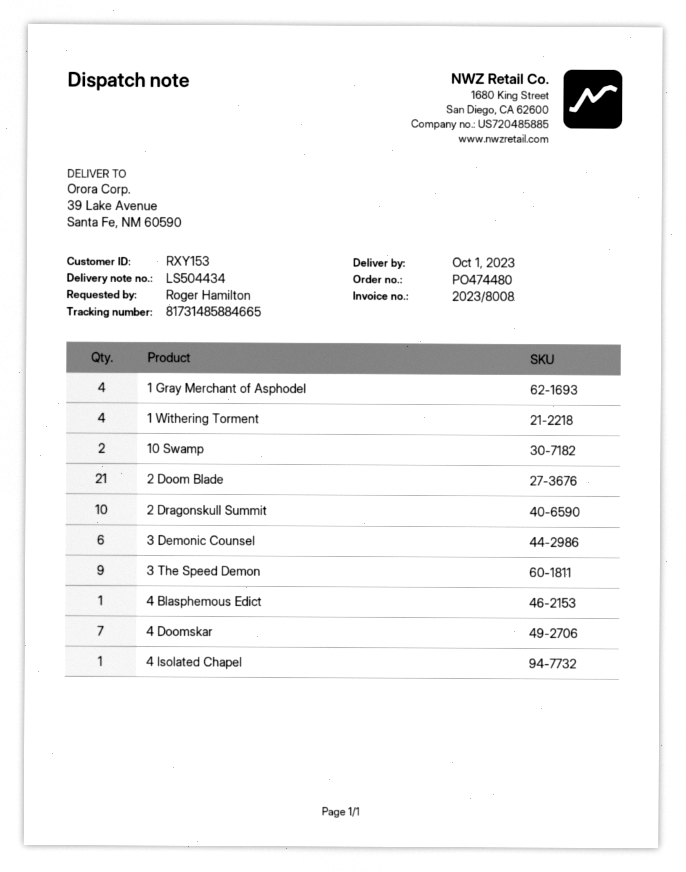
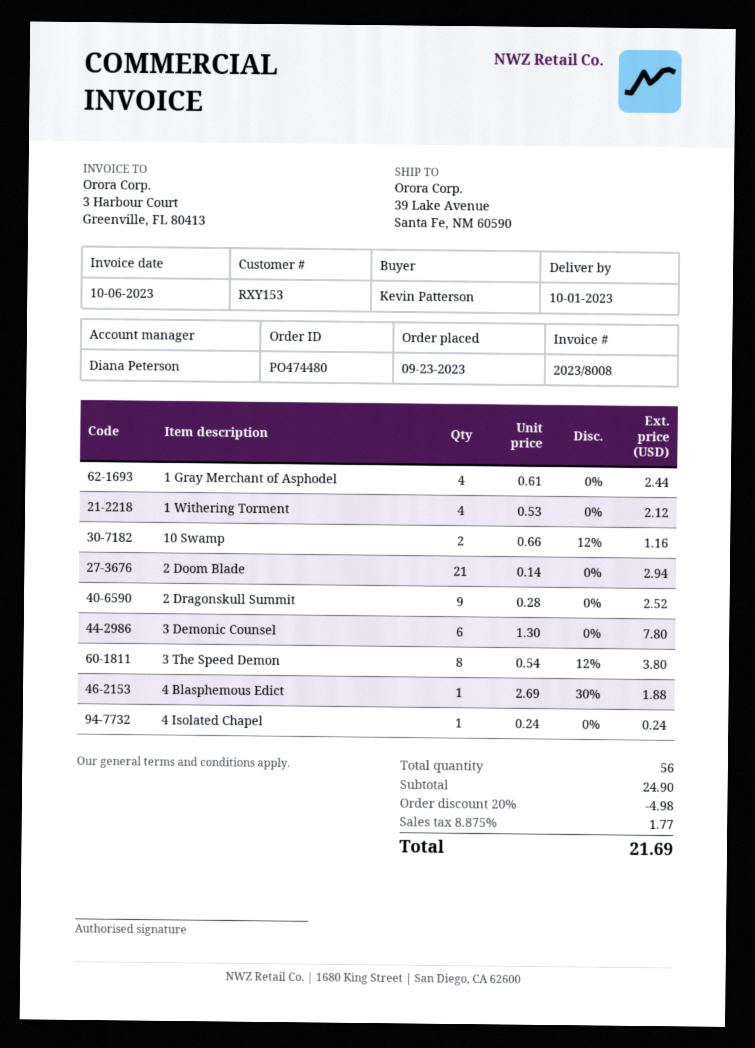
ordered by: Roger Hamilton -> Kevin Patterson
2 Dragonskull Summit: 10 -> 9
3 The Speed Demon: 9 -> 8
4 Doomskar: 7 -> none

